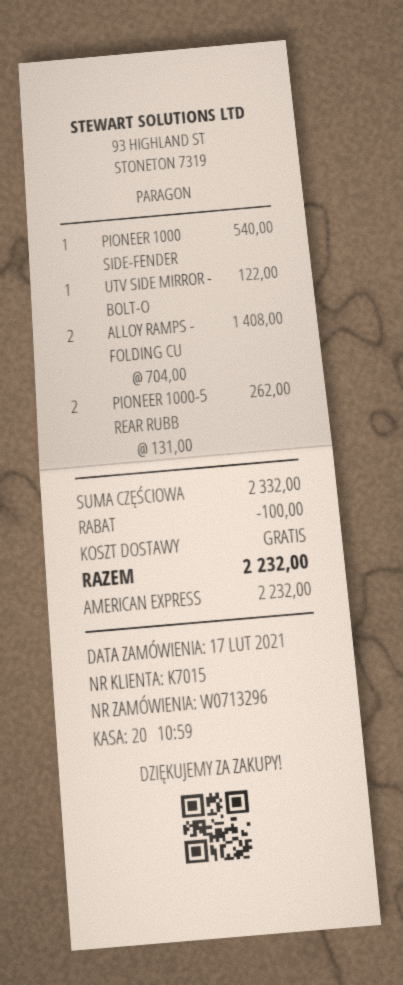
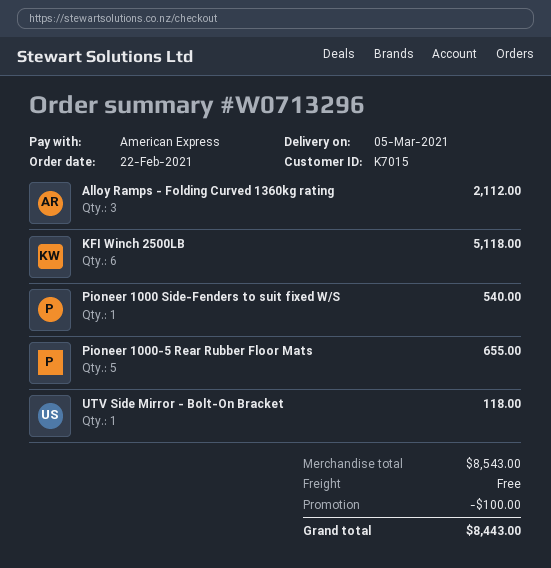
order date: 2021-02-17 -> 2021-02-22
UTV SIDE MIRROR - BOLT-O: 1 for 122.00 -> 1 for 118.00
ALLOY RAMPS - FOLDING CU: 2 for 1408.00 -> 3 for 2112.00
PIONEER 1000-5 REAR RUBB: 2 for 262.00 -> 5 for 655.00
KFI Winch 2500LB: none -> 6 for 5118.00
subtotal: 2332.00 -> 8543.00
total: 2232.00 -> 8443.00

